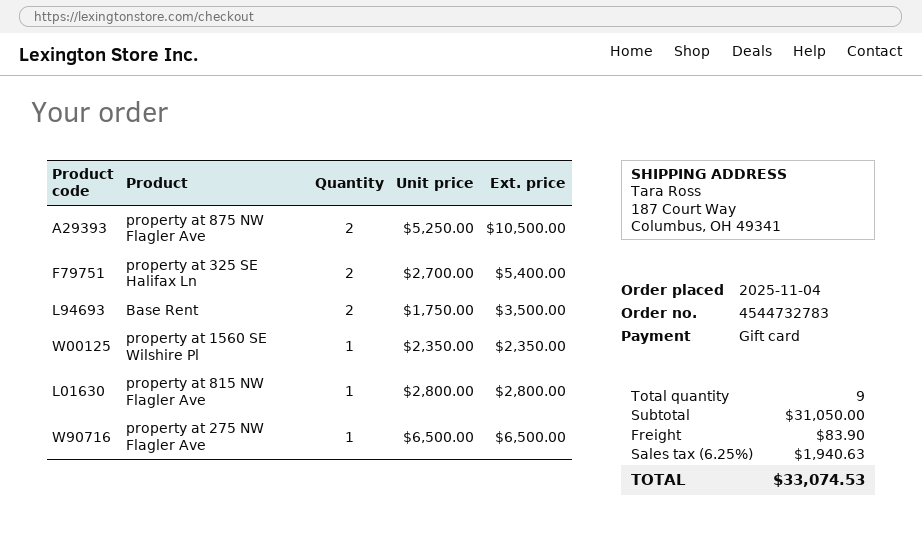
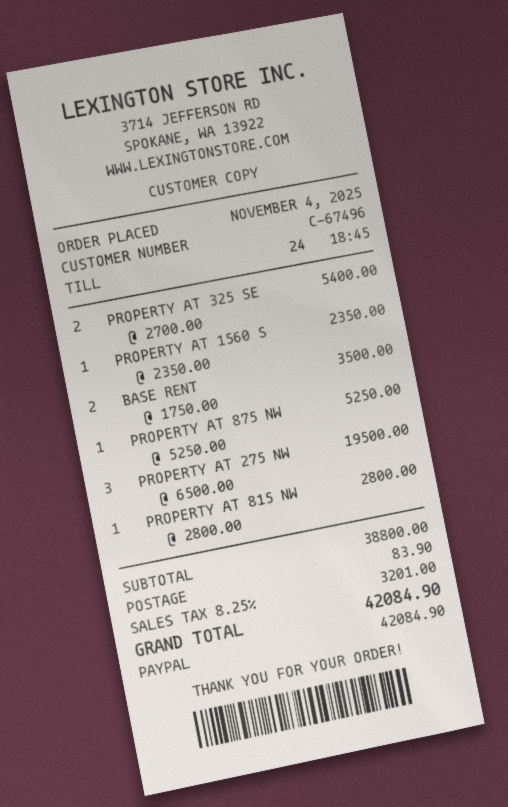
payment method: gift card -> PayPal
property at 875 NW Flagler Ave: 2 x 5250.00 = 10500.00 -> 1 x 5250.00 = 5250.00
property at 275 NW Flagler Ave: 1 x 6500.00 = 6500.00 -> 3 x 6500.00 = 19500.00
subtotal: 31050.00 -> 38800.00
tax: 6.25% = 1940.63 -> 8.25% = 3201.00
total: 33074.53 -> 42084.90

